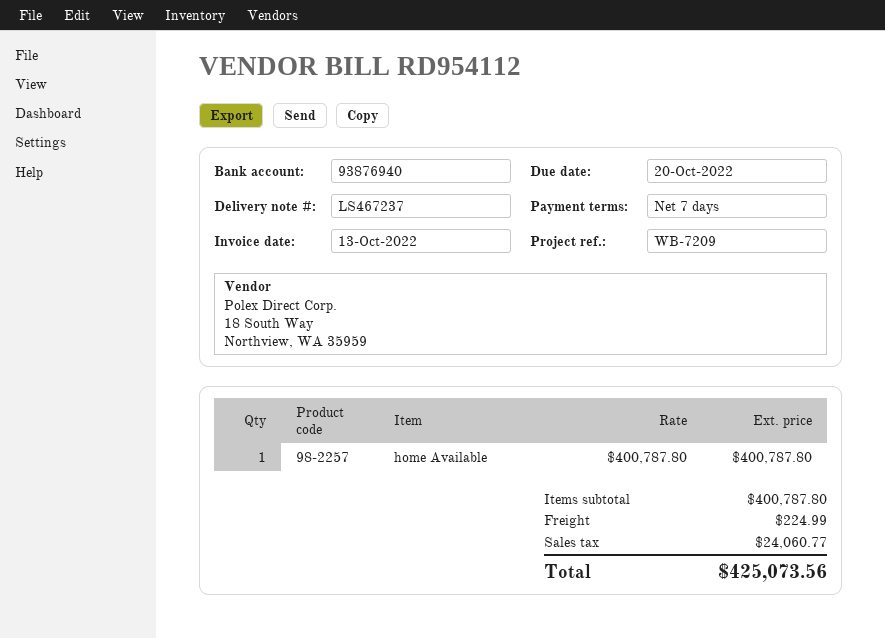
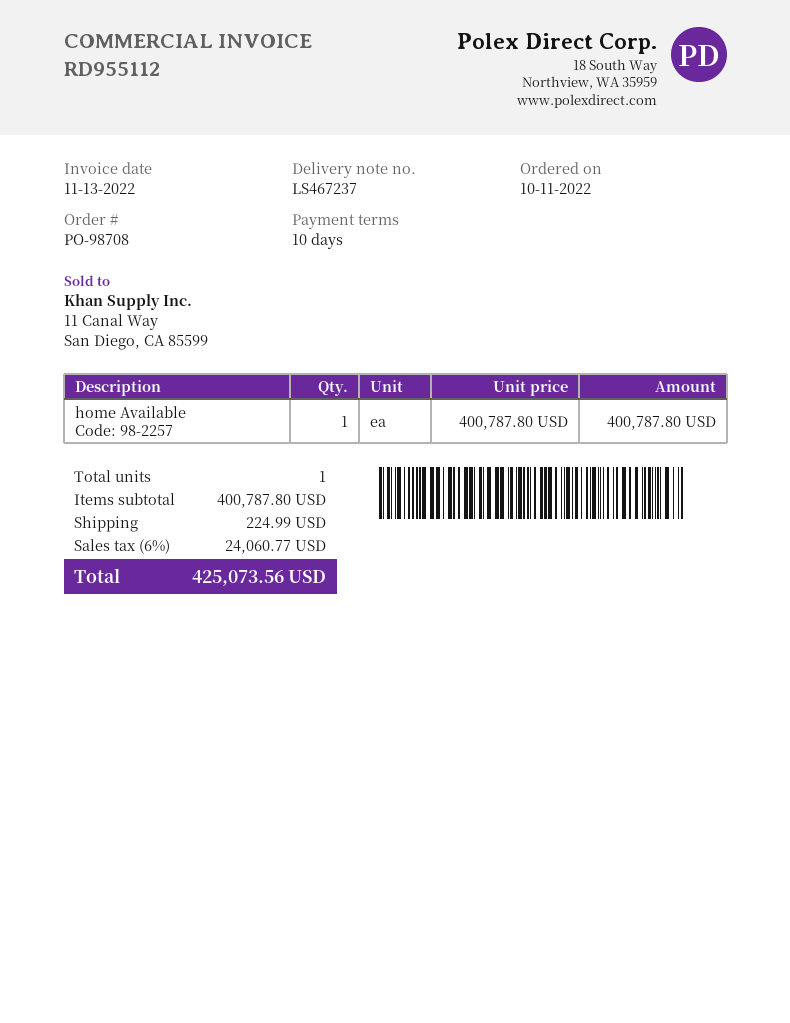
invoice number: RD954112 -> RD955112
invoice date: 2022-10-13 -> 2022-11-13
payment terms: 7 days -> 10 days

